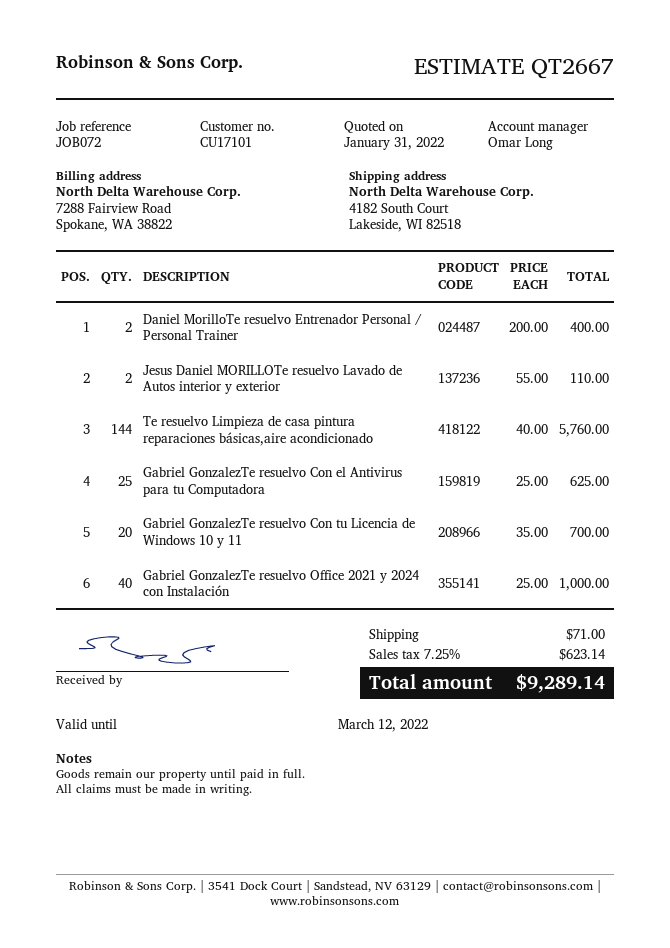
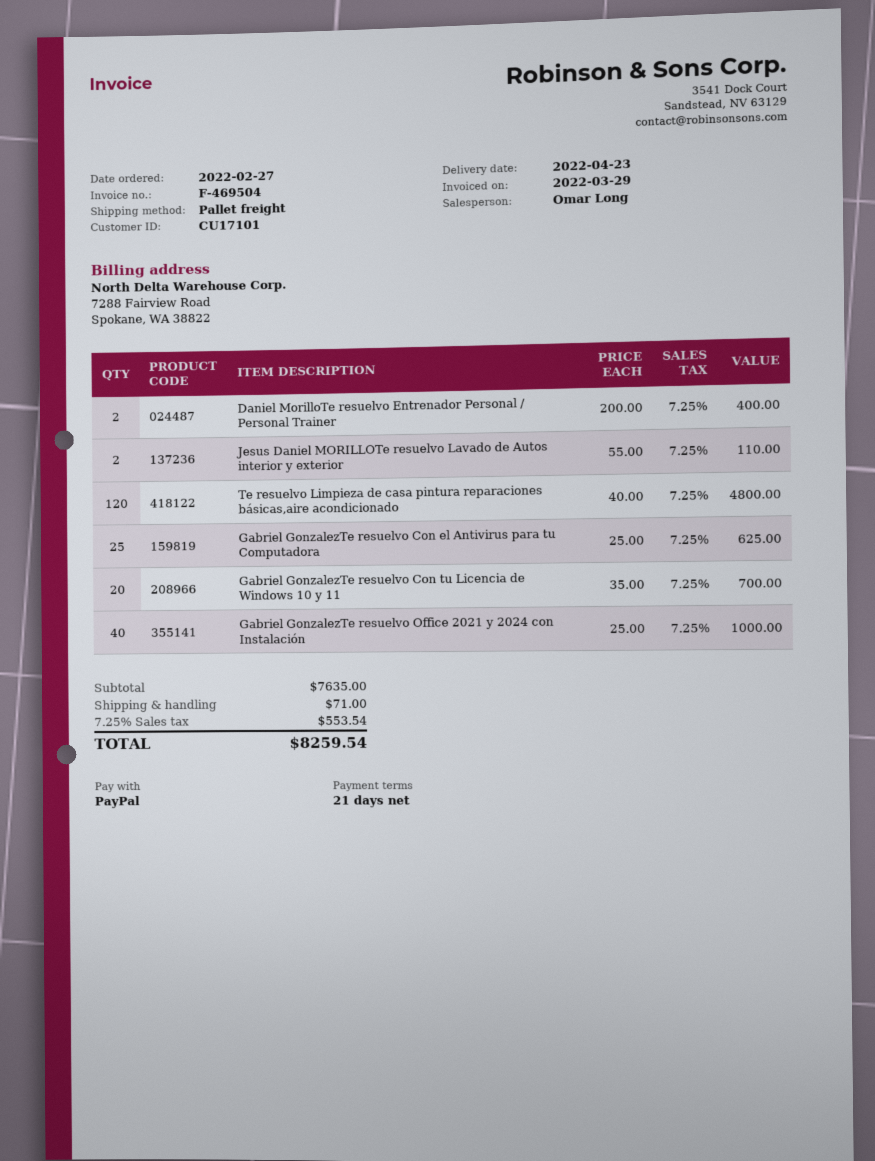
Te resuelvo Limpieza de casa pintura reparaciones básicas,aire acondicionado: 144 x 40.00 = 5760.00 -> 120 x 40.00 = 4800.00
tax: 7.25% = 623.14 -> 7.25% = 553.54
total: 9289.14 -> 8259.54

